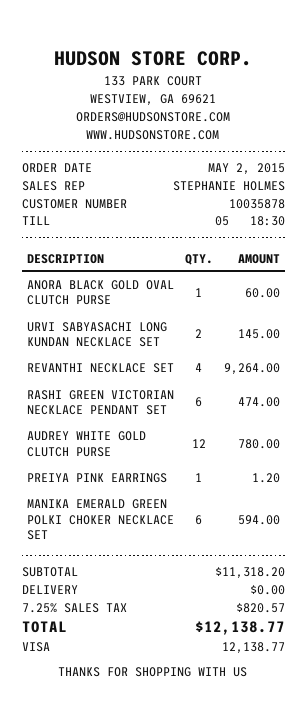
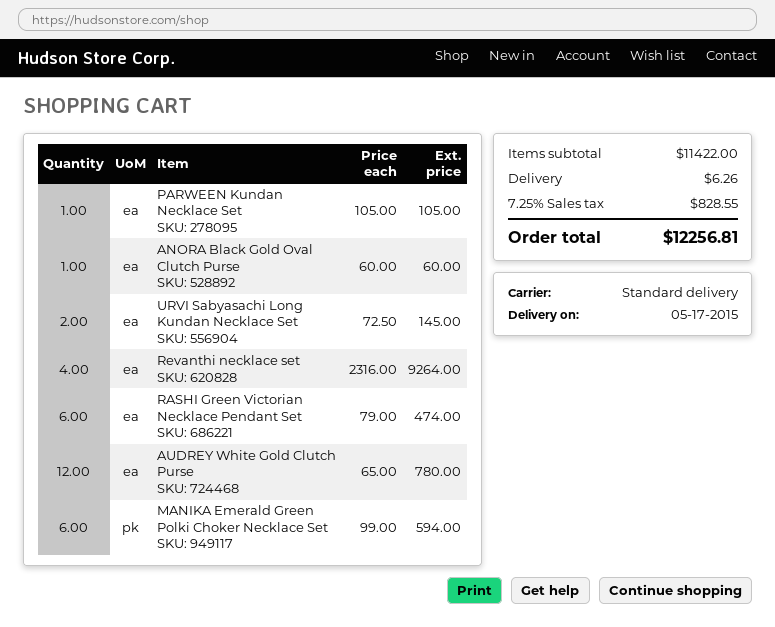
PREIYA PINK EARRINGS: 1 for 1.20 -> none
PARWEEN Kundan Necklace Set: none -> 1 for 105.00
subtotal: 11318.20 -> 11422.00
shipping: 0.00 -> 6.26
tax: 7.25% = 820.57 -> 7.25% = 828.55
total: 12138.77 -> 12256.81

